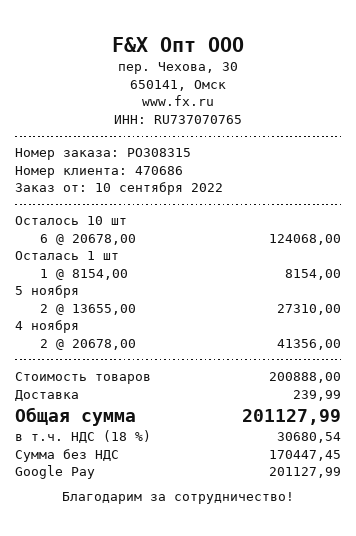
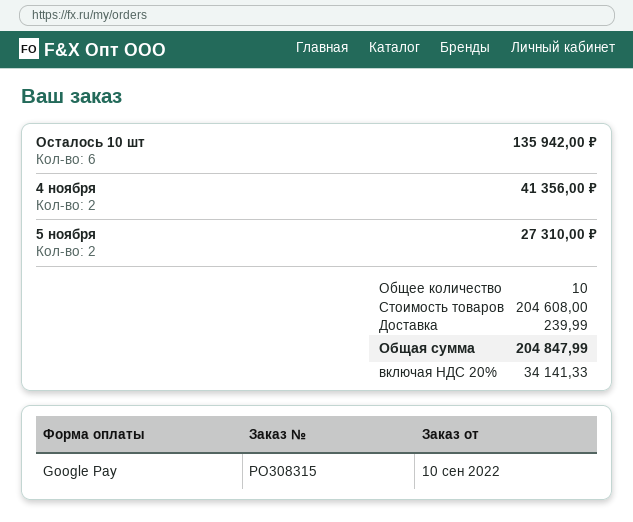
Осталось 10 шт: 6 for 124068.00 -> 6 for 135942.00
Осталась 1 шт: 1 for 8154.00 -> none
subtotal: 200888.00 -> 204608.00
tax: 18% = 30680.54 -> 20% = 34141.33
total: 201127.99 -> 204847.99

